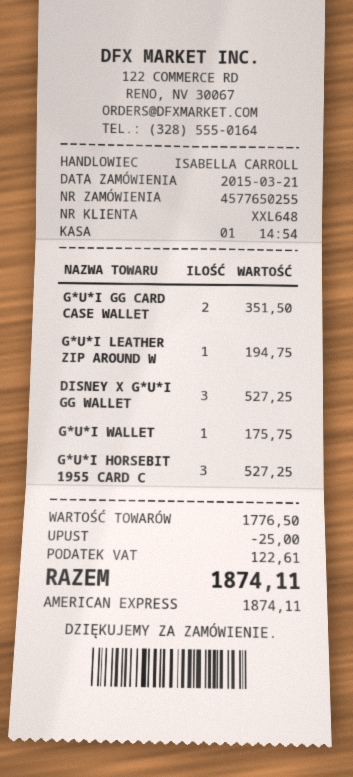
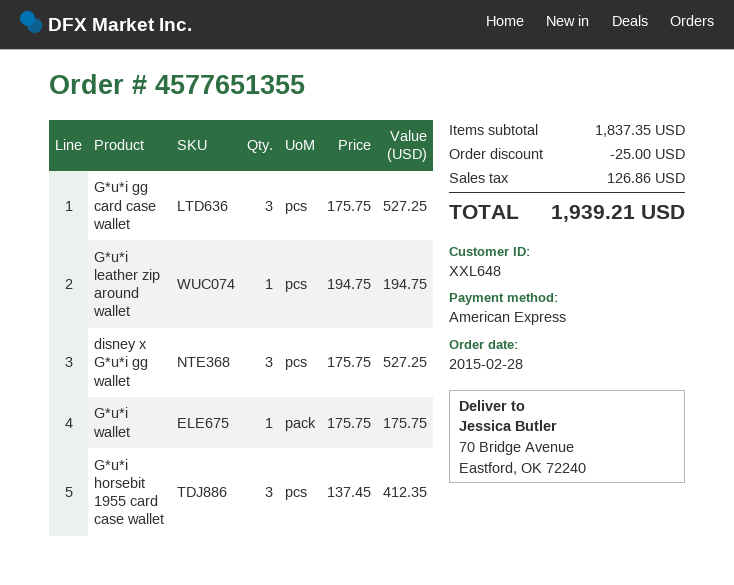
order number: 4577650255 -> 4577651355
order date: 2015-03-21 -> 2015-02-28
G*U*I GG CARD CASE WALLET: 2 for 351.50 -> 3 for 527.25
G*U*I HORSEBIT 1955 CARD C: 3 for 527.25 -> 3 for 412.35
subtotal: 1776.50 -> 1837.35
tax: 122.61 -> 126.86
total: 1874.11 -> 1939.21

